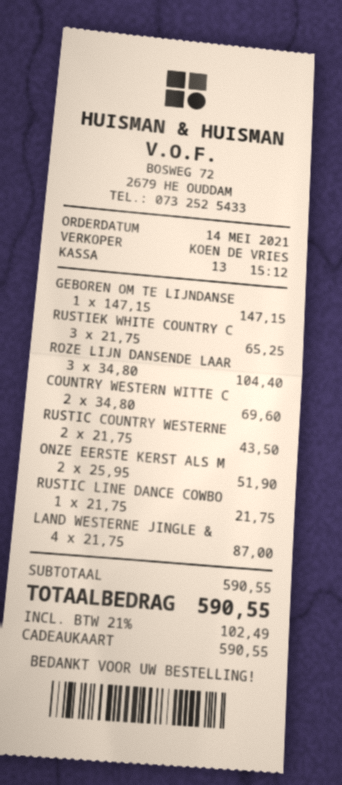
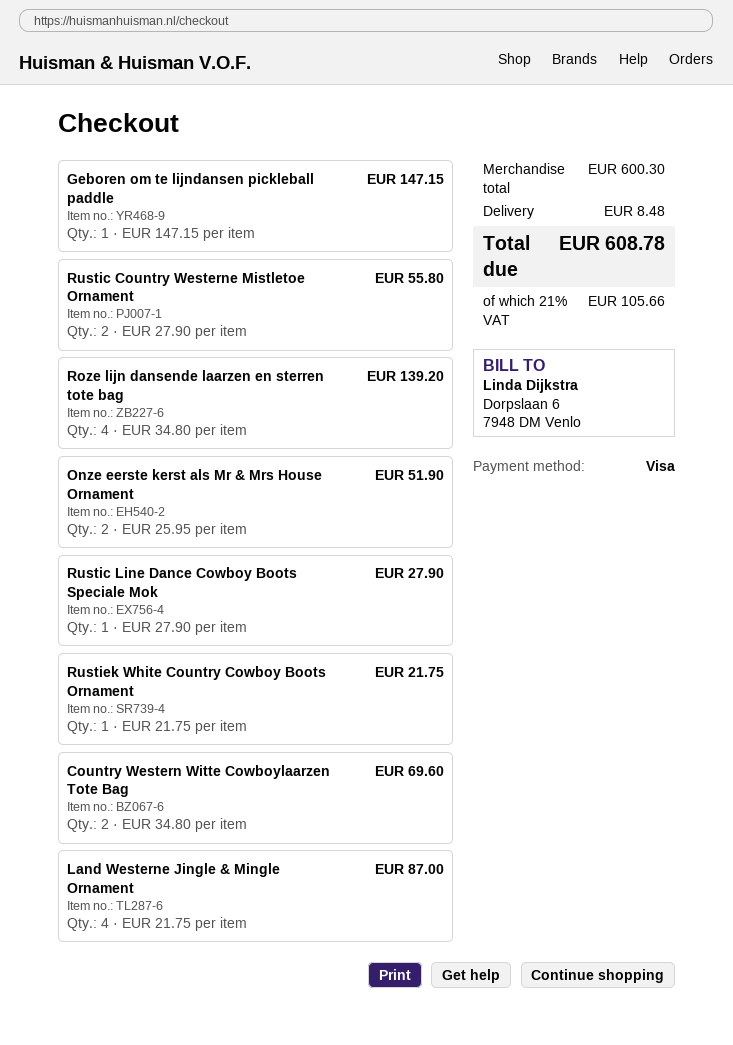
payment method: gift card -> Visa
RUSTIEK WHITE COUNTRY C: 3 x 21.75 = 65.25 -> 1 x 21.75 = 21.75
ROZE LIJN DANSENDE LAAR: 3 x 34.80 = 104.40 -> 4 x 34.80 = 139.20
RUSTIC COUNTRY WESTERNE: 2 x 21.75 = 43.50 -> 2 x 27.90 = 55.80
RUSTIC LINE DANCE COWBO: 1 x 21.75 = 21.75 -> 1 x 27.90 = 27.90
subtotal: 590.55 -> 600.30
shipping: none -> 8.48
tax: 21% = 102.49 -> 21% = 105.66
total: 590.55 -> 608.78

